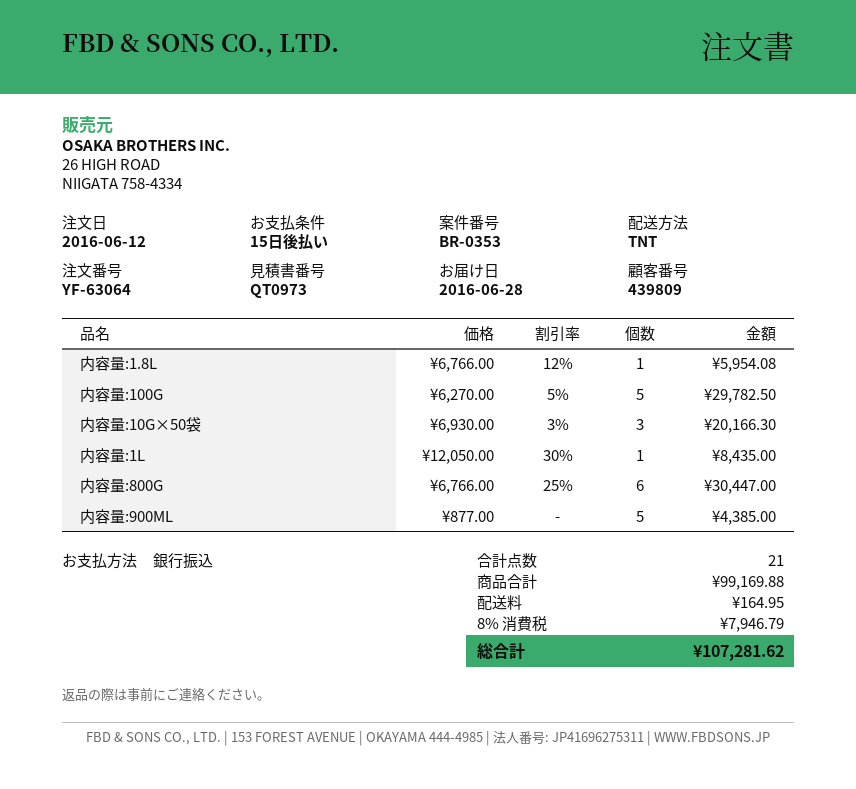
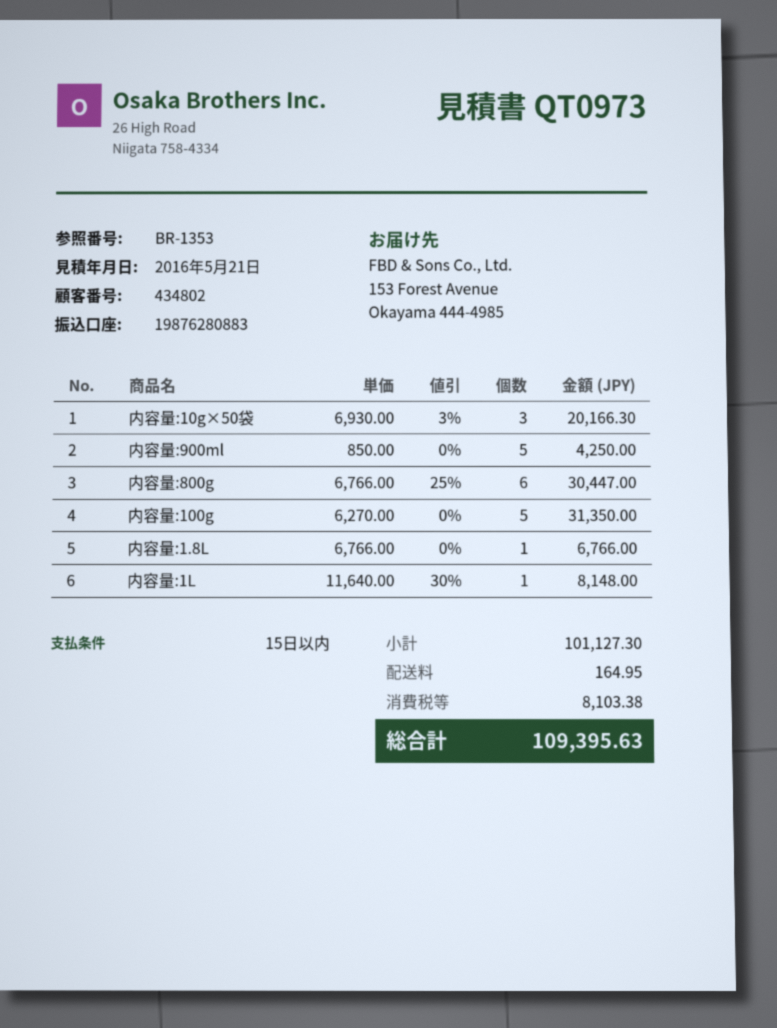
customer number: 439809 -> 434802
reference: BR-0353 -> BR-1353
内容量:1.8L: 1 x 6766.00 - 12% = 5954.08 -> 1 x 6766.00 = 6766.00
内容量:100G: 5 x 6270.00 - 5% = 29782.50 -> 5 x 6270.00 = 31350.00
内容量:1L: 1 x 12050.00 - 30% = 8435.00 -> 1 x 11640.00 - 30% = 8148.00
内容量:900ML: 5 x 877.00 = 4385.00 -> 5 x 850.00 = 4250.00
subtotal: 99169.88 -> 101127.30
tax: 7946.79 -> 8103.38
total: 107281.62 -> 109395.63

